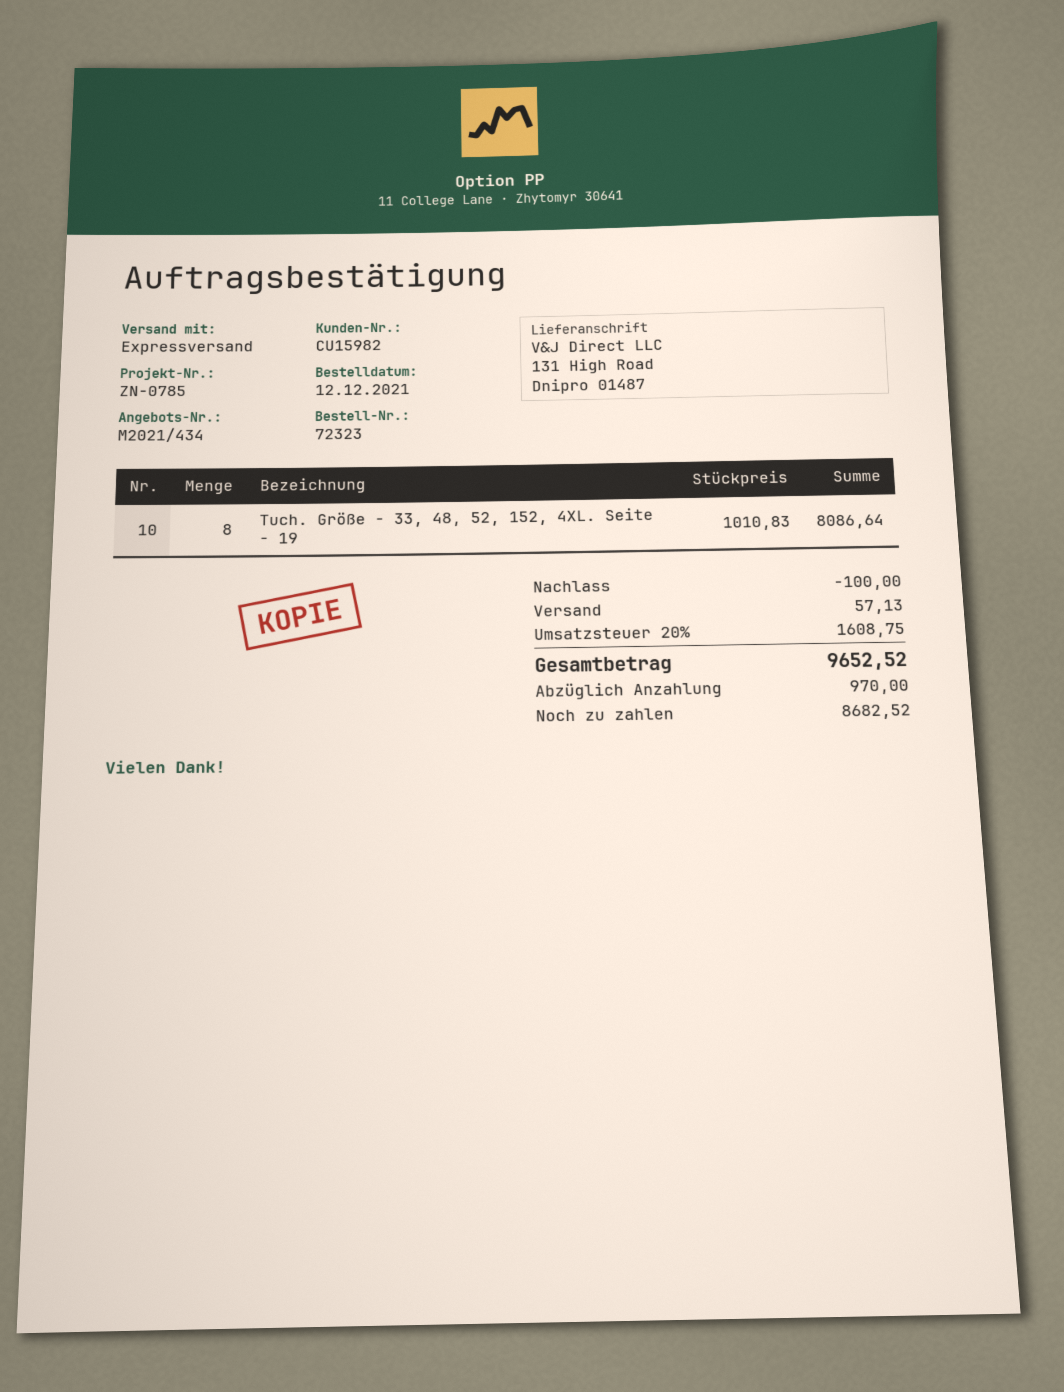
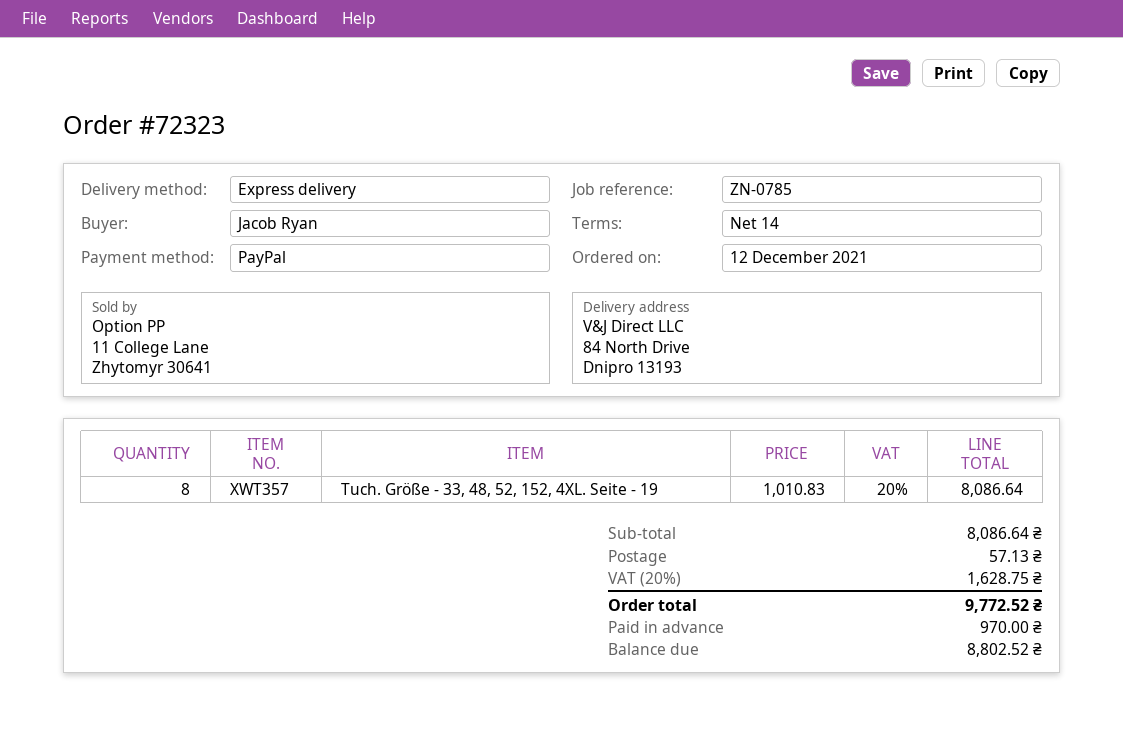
ship to: 131 High Road, Dnipro 01487 -> 84 North Drive, Dnipro 13193
discount: 100.00 -> none
tax: 20% = 1608.75 -> 20% = 1628.75
total: 9652.52 -> 9772.52
balance: 8682.52 -> 8802.52

